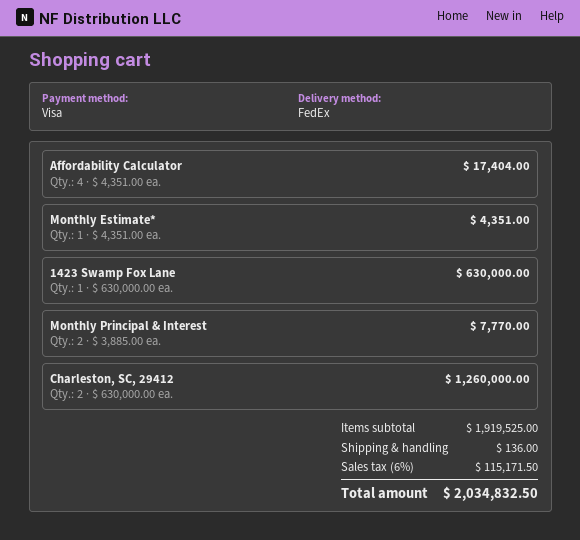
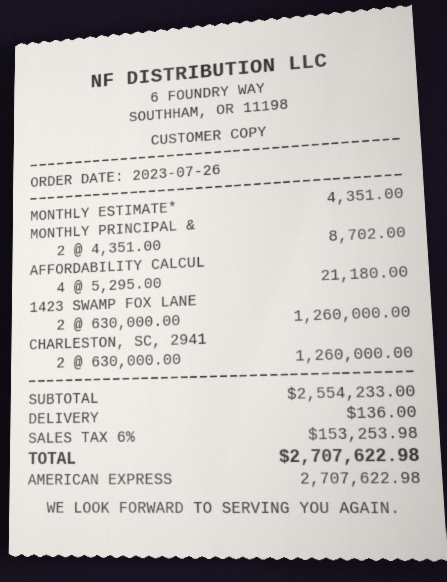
payment method: Visa -> American Express
Affordability Calculator: 4 x 4351.00 = 17404.00 -> 4 x 5295.00 = 21180.00
1423 Swamp Fox Lane: 1 x 630000.00 = 630000.00 -> 2 x 630000.00 = 1260000.00
Monthly Principal & Interest: 2 x 3885.00 = 7770.00 -> 2 x 4351.00 = 8702.00
subtotal: 1919525.00 -> 2554233.00
tax: 6% = 115171.50 -> 6% = 153253.98
total: 2034832.50 -> 2707622.98

